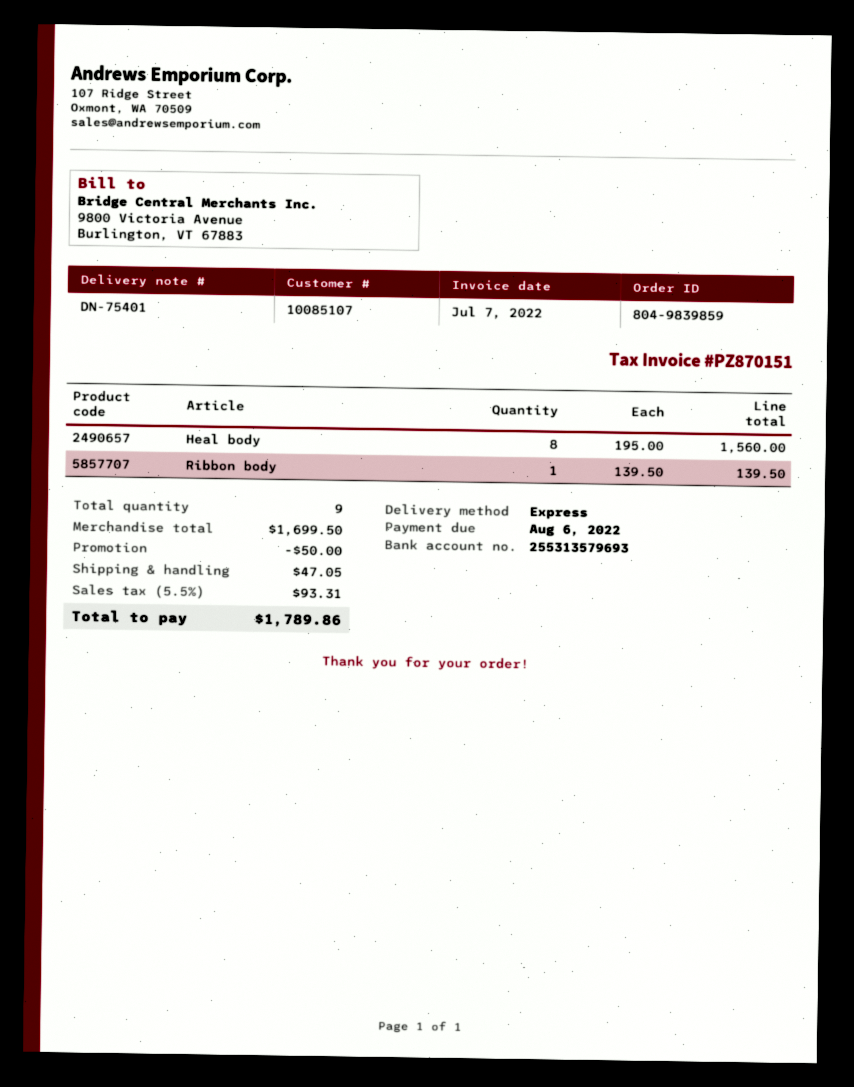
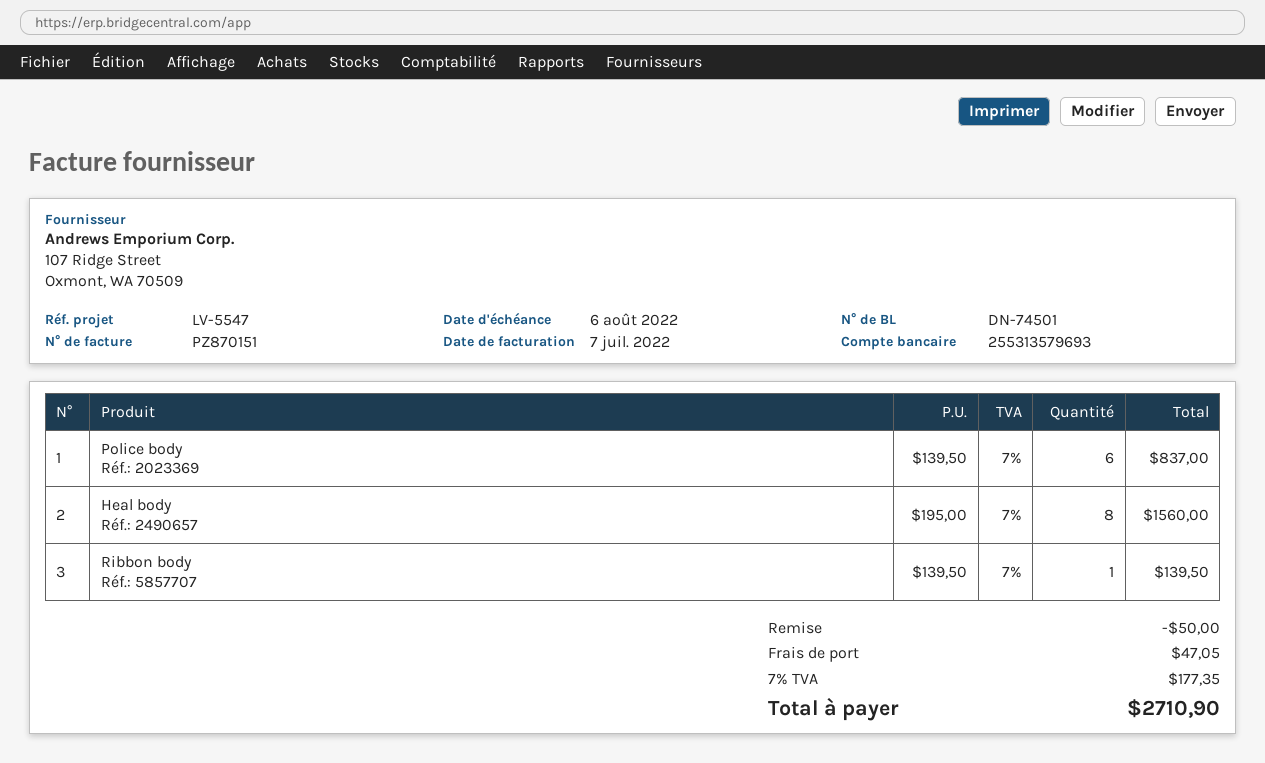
delivery note number: DN-75401 -> DN-74501
Police body: none -> 6 x 139.50 = 837.00
tax: 5.5% = 93.31 -> 7% = 177.35
total: 1789.86 -> 2710.90

